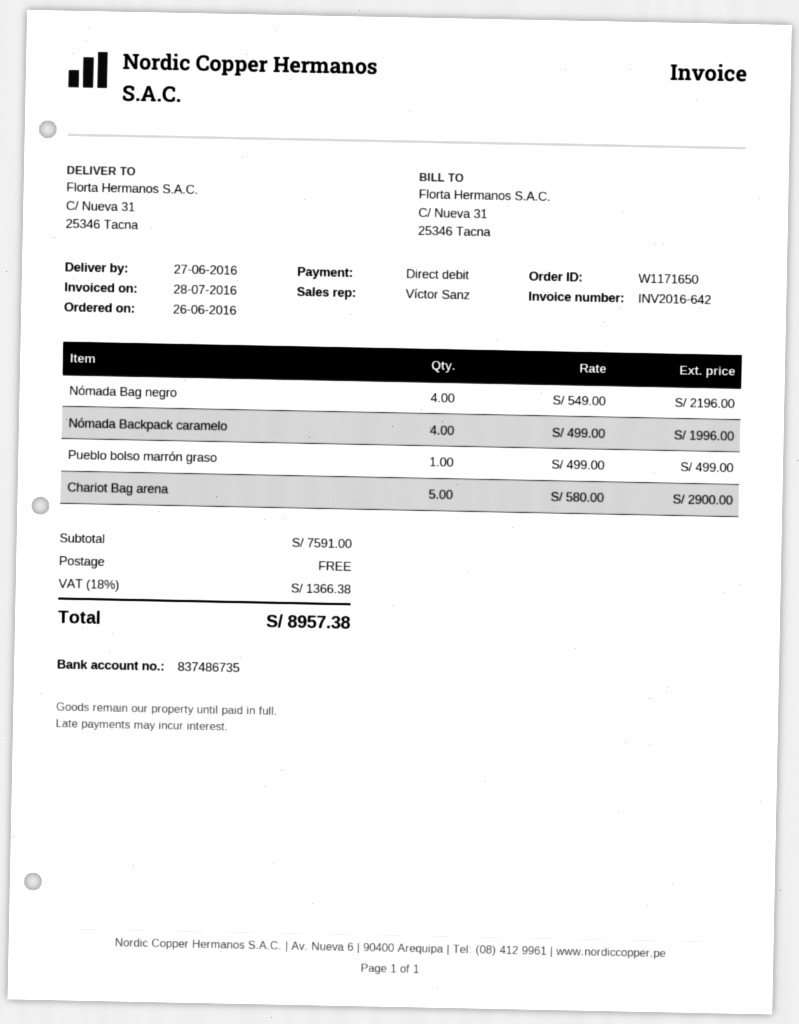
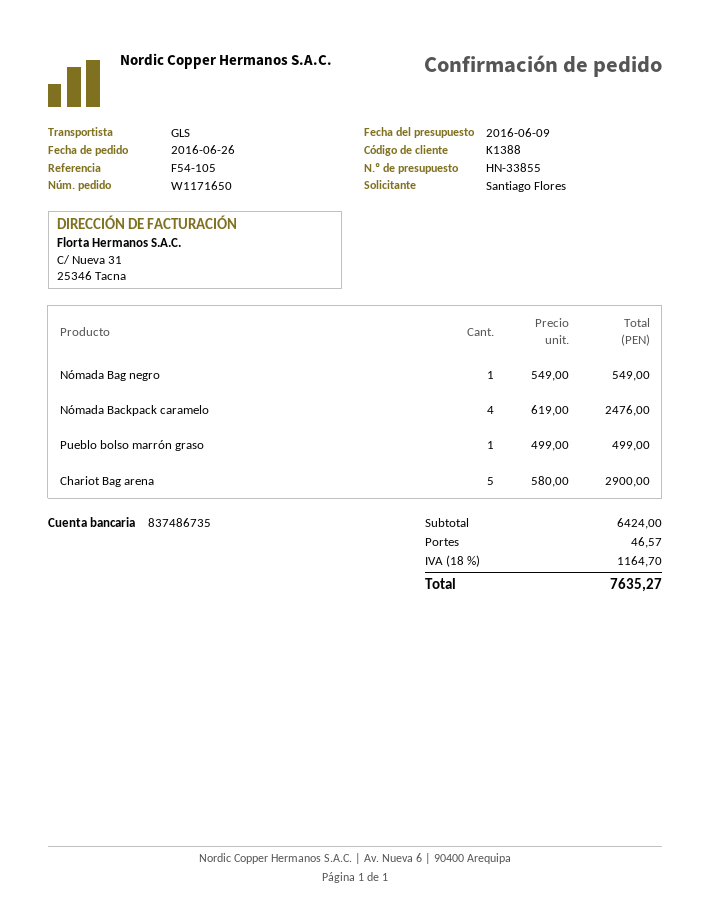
Nómada Bag negro: 4 x 549.00 = 2196.00 -> 1 x 549.00 = 549.00
Nómada Backpack caramelo: 4 x 499.00 = 1996.00 -> 4 x 619.00 = 2476.00
subtotal: 7591.00 -> 6424.00
shipping: 0.00 -> 46.57
tax: 18% = 1366.38 -> 18% = 1164.70
total: 8957.38 -> 7635.27

